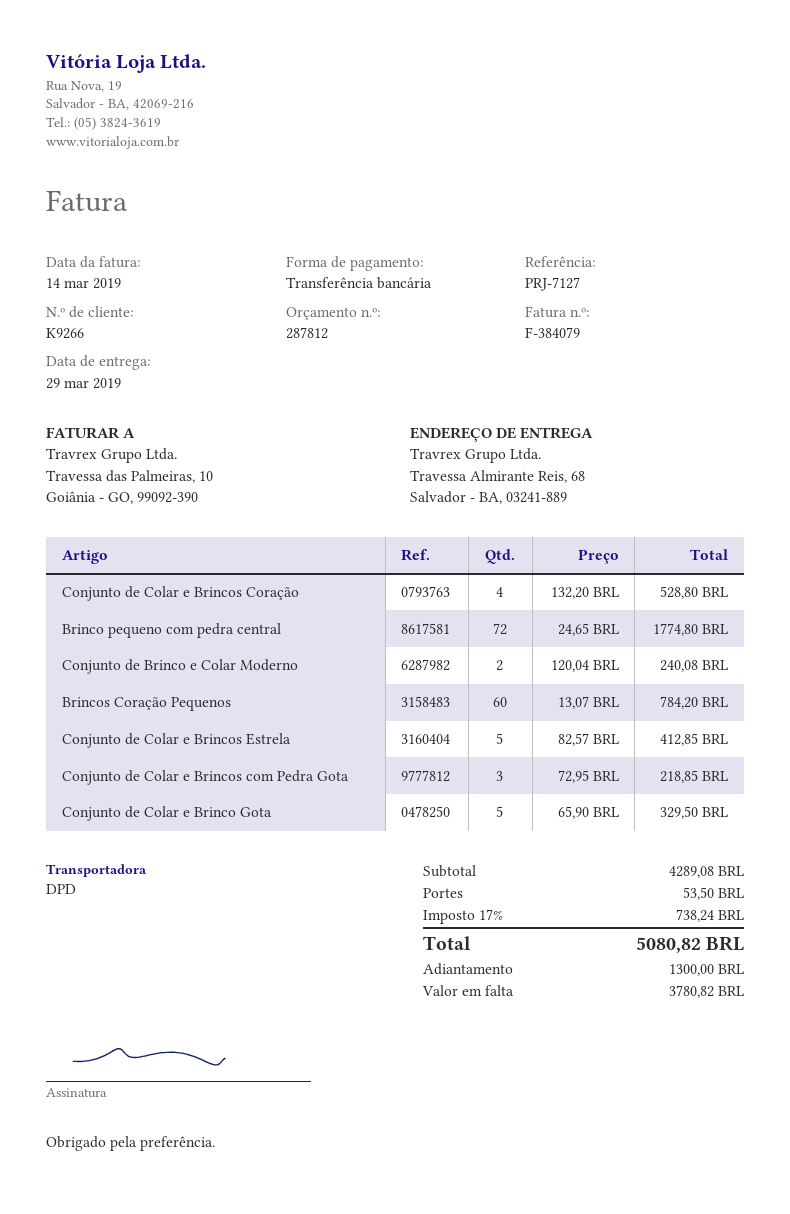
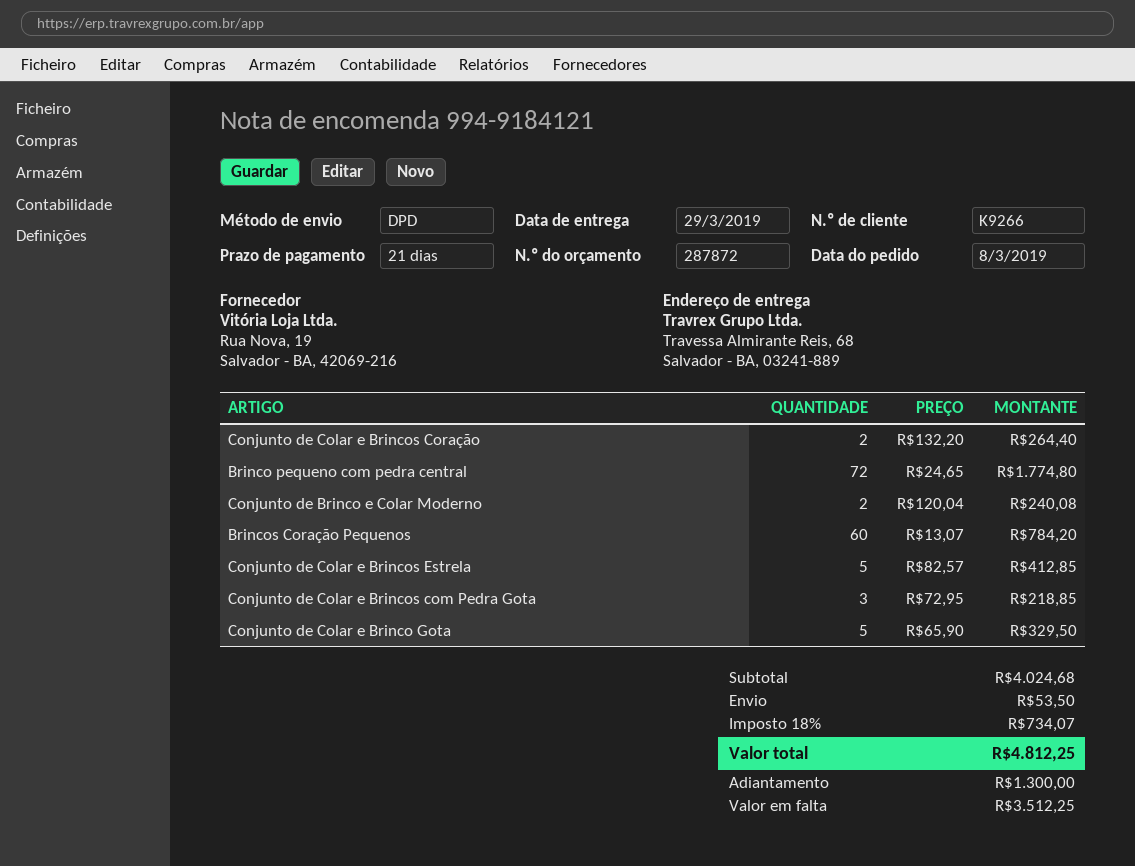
quote number: 287812 -> 287872
Conjunto de Colar e Brincos Coração: 4 x 132.20 = 528.80 -> 2 x 132.20 = 264.40
subtotal: 4289.08 -> 4024.68
tax: 17% = 738.24 -> 18% = 734.07
total: 5080.82 -> 4812.25
balance: 3780.82 -> 3512.25

